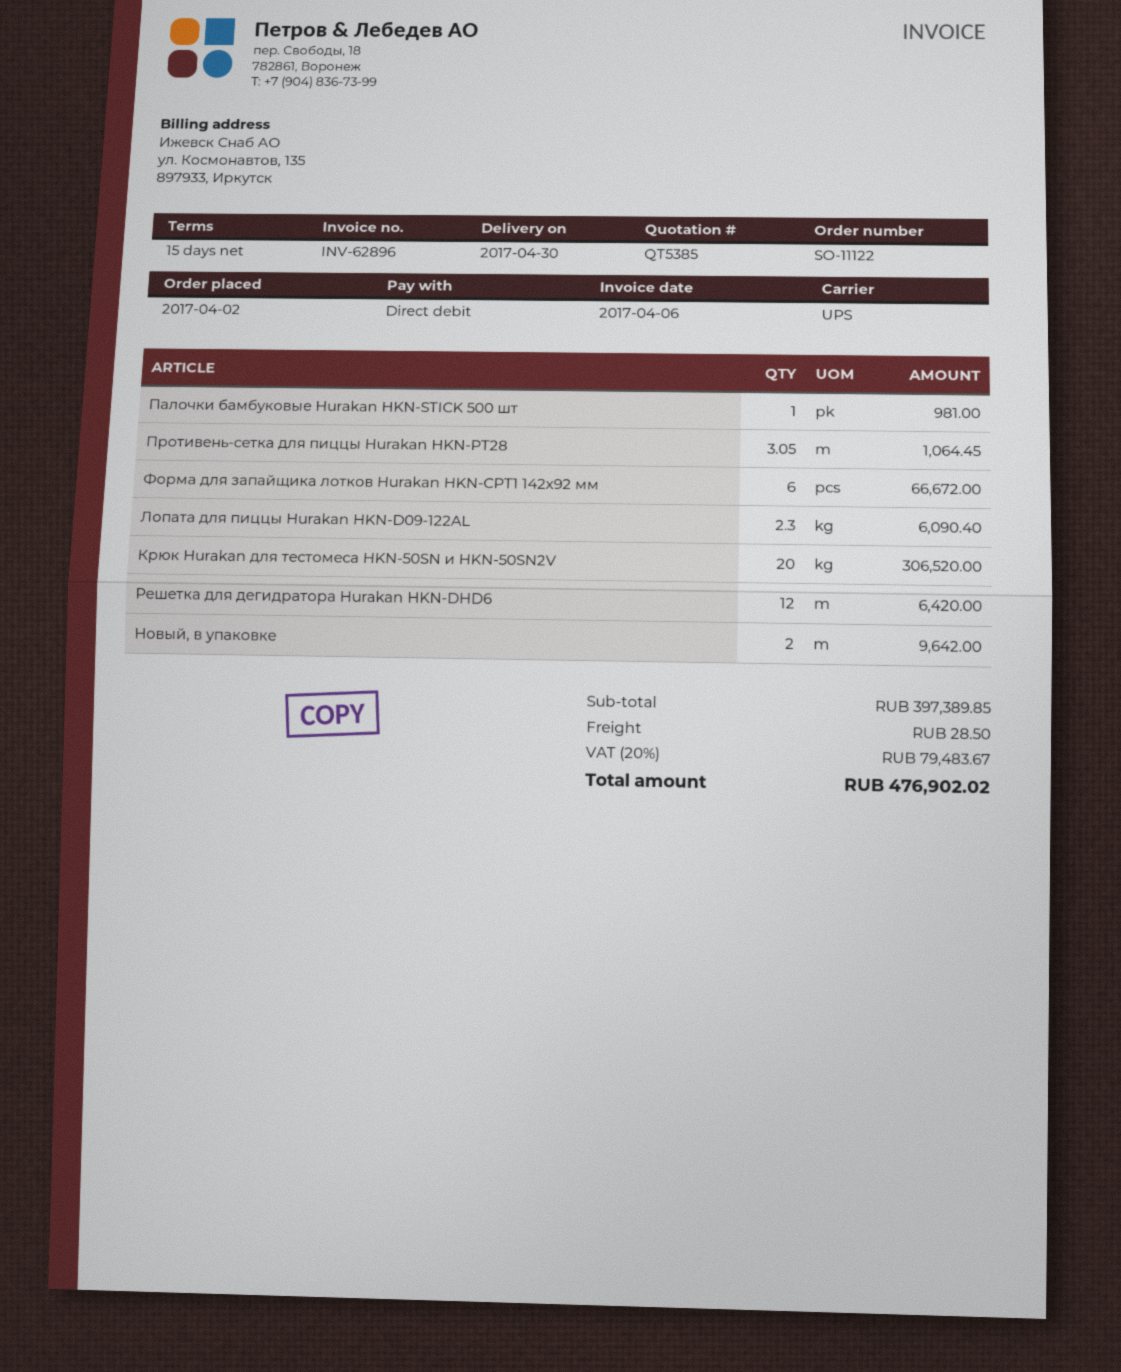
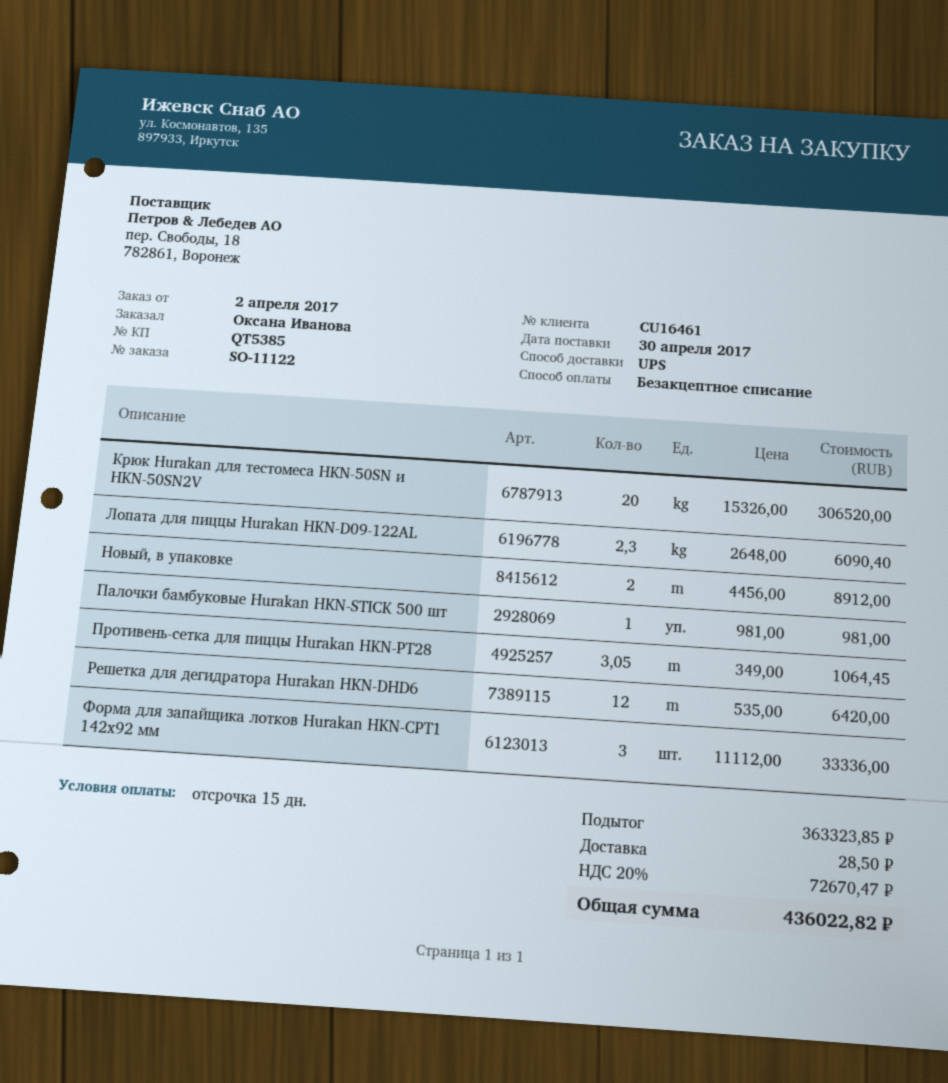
Форма для запайщика лотков Hurakan HKN-CPT1 142х92 мм: 6 for 66672.00 -> 3 for 33336.00
Новый, в упаковке: 2 for 9642.00 -> 2 for 8912.00
subtotal: 397389.85 -> 363323.85
tax: 20% = 79483.67 -> 20% = 72670.47
total: 476902.02 -> 436022.82

